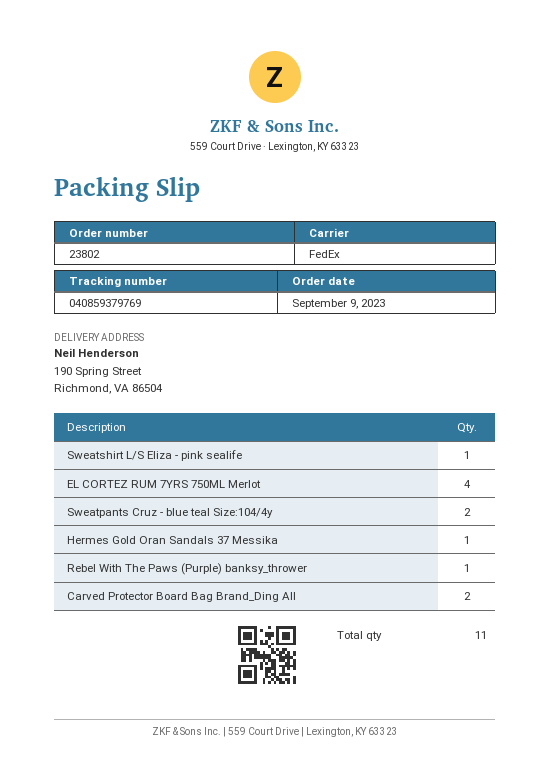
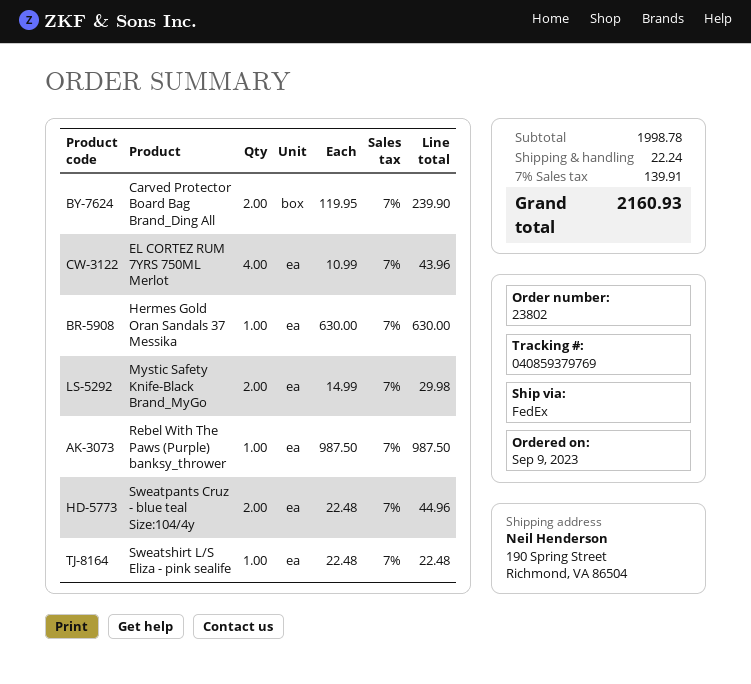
Mystic Safety Knife-Black Brand_MyGo: none -> 2

